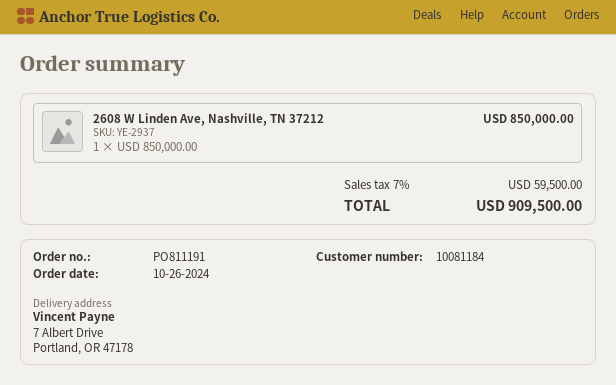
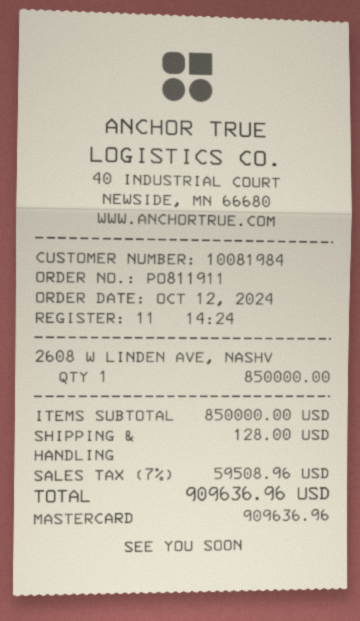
order number: PO811191 -> PO811911
order date: 2024-10-26 -> 2024-10-12
customer number: 10081184 -> 10081984
shipping: none -> 128.00
tax: 7% = 59500.00 -> 7% = 59508.96
total: 909500.00 -> 909636.96

